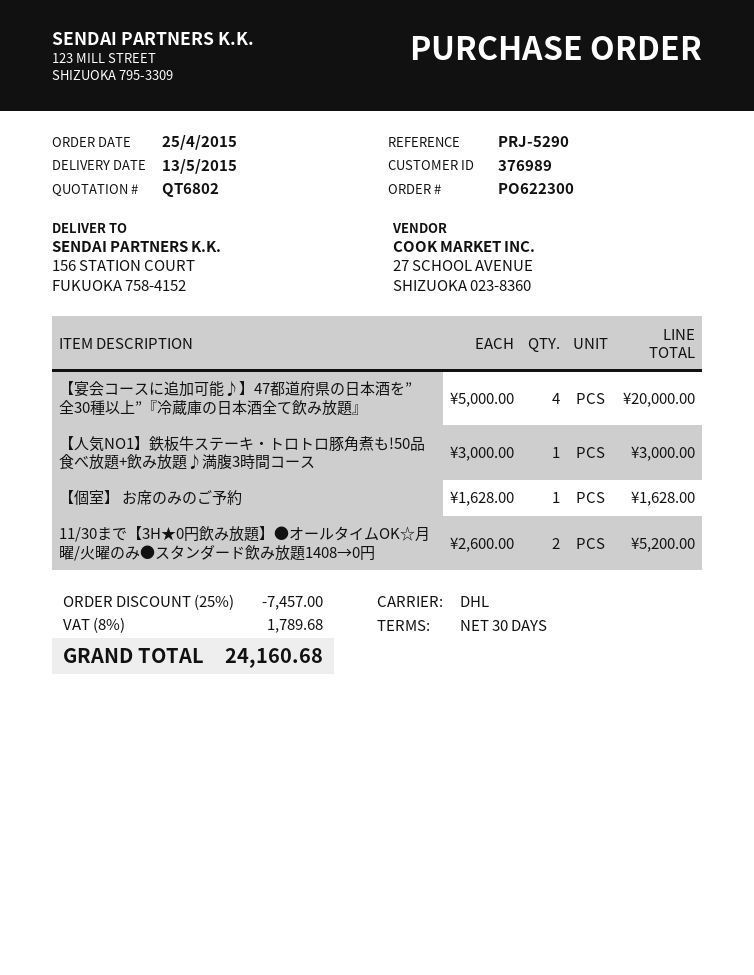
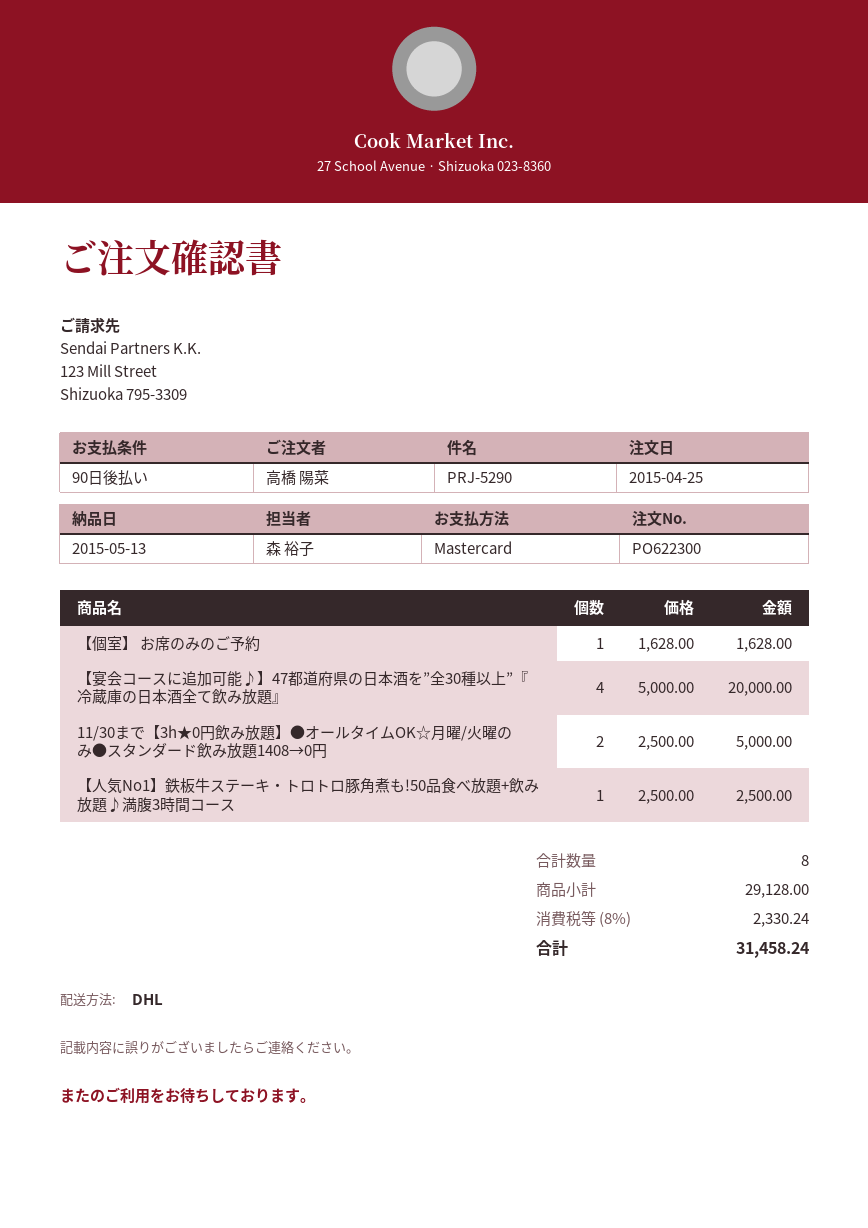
payment terms: 30 days -> 90 days
【人気NO1】鉄板牛ステーキ・トロトロ豚角煮も!50品食べ放題+飲み放題♪満腹3時間コース: 1 x 3000.00 = 3000.00 -> 1 x 2500.00 = 2500.00
11/30まで【3H★0円飲み放題】●オールタイムOK☆月曜/火曜のみ●スタンダード飲み放題1408→0円: 2 x 2600.00 = 5200.00 -> 2 x 2500.00 = 5000.00
discount: 25% = 7457.00 -> none
tax: 8% = 1789.68 -> 8% = 2330.24
total: 24160.68 -> 31458.24

